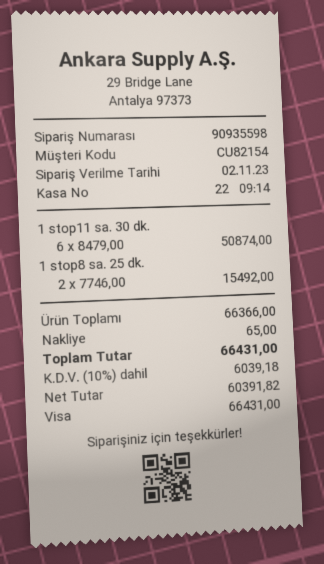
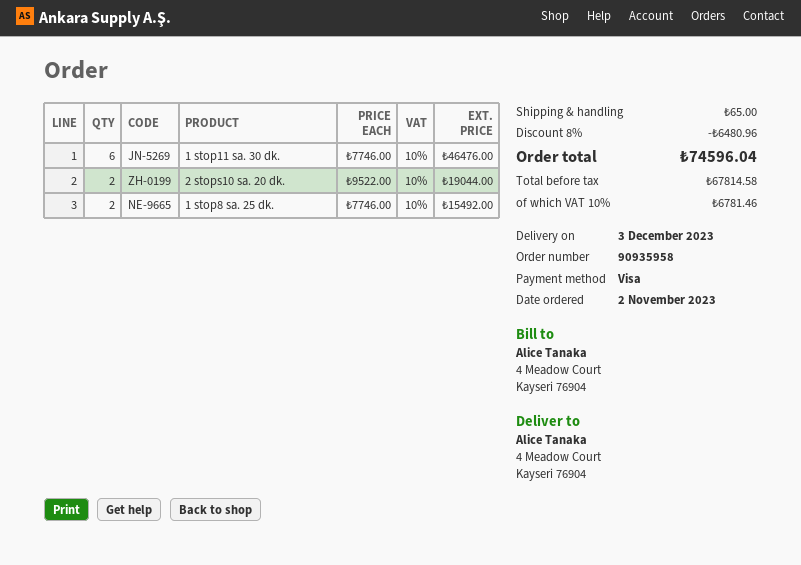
order number: 90935598 -> 90935958
1 stop11 sa. 30 dk.: 6 x 8479.00 = 50874.00 -> 6 x 7746.00 = 46476.00
2 stops10 sa. 20 dk.: none -> 2 x 9522.00 = 19044.00
discount: none -> 8% = 6480.96
net: 60391.82 -> 67814.58
tax: 10% = 6039.18 -> 10% = 6781.46
total: 66431.00 -> 74596.04

